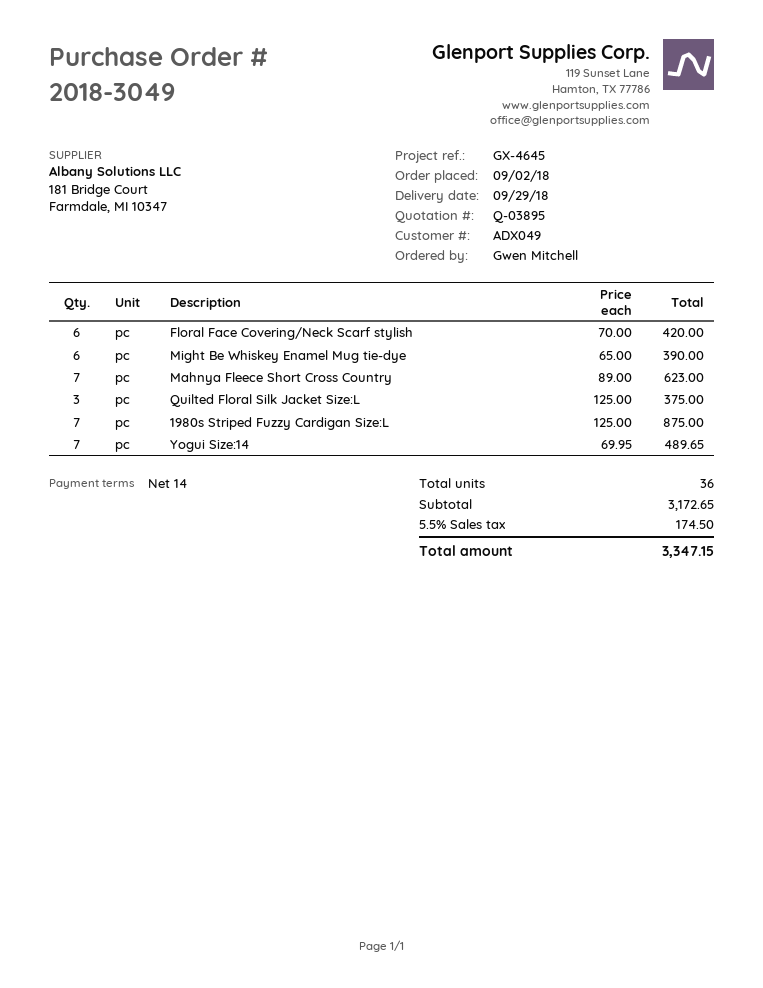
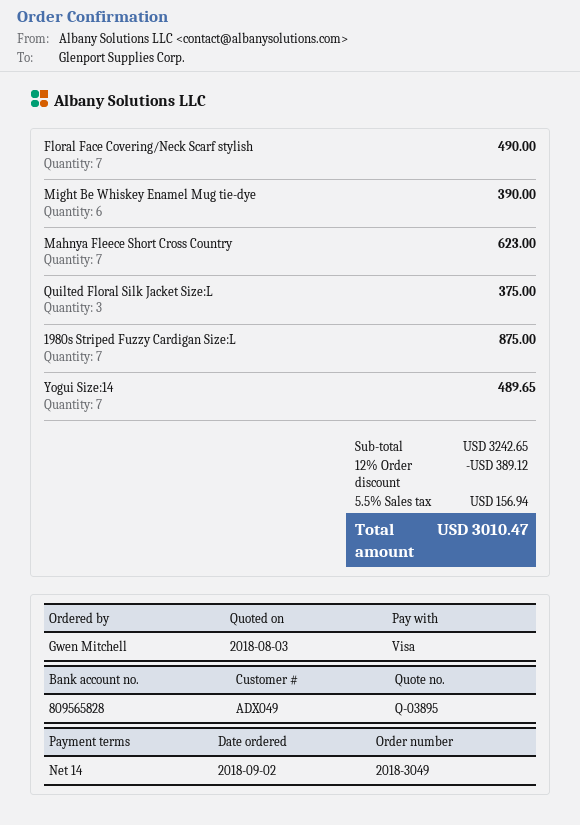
Floral Face Covering/Neck Scarf stylish: 6 for 420.00 -> 7 for 490.00
subtotal: 3172.65 -> 3242.65
discount: none -> 12% = 389.12
tax: 5.5% = 174.50 -> 5.5% = 156.94
total: 3347.15 -> 3010.47

